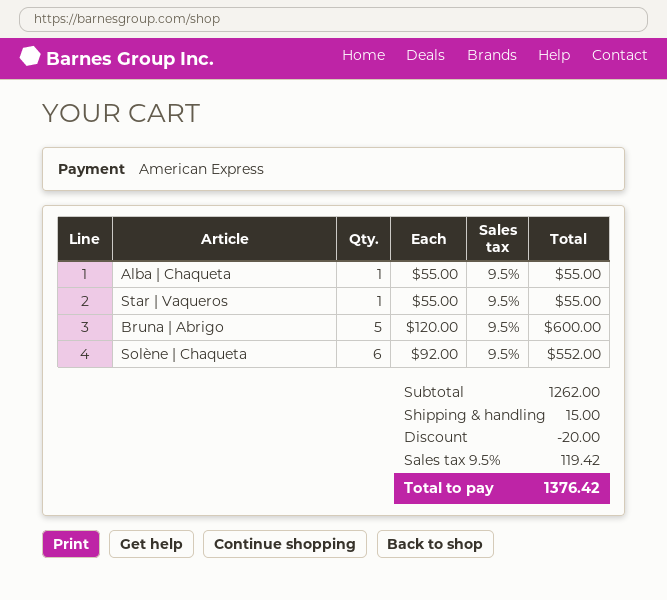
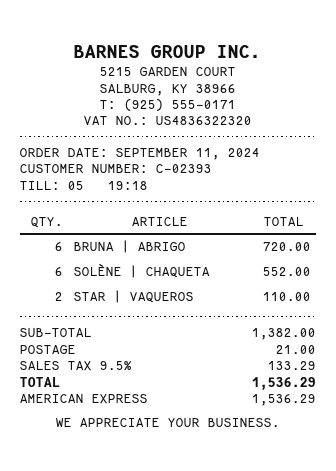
Alba | Chaqueta: 1 for 55.00 -> none
Star | Vaqueros: 1 for 55.00 -> 2 for 110.00
Bruna | Abrigo: 5 for 600.00 -> 6 for 720.00
subtotal: 1262.00 -> 1382.00
discount: 20.00 -> none
shipping: 15.00 -> 21.00
tax: 9.5% = 119.42 -> 9.5% = 133.29
total: 1376.42 -> 1536.29

